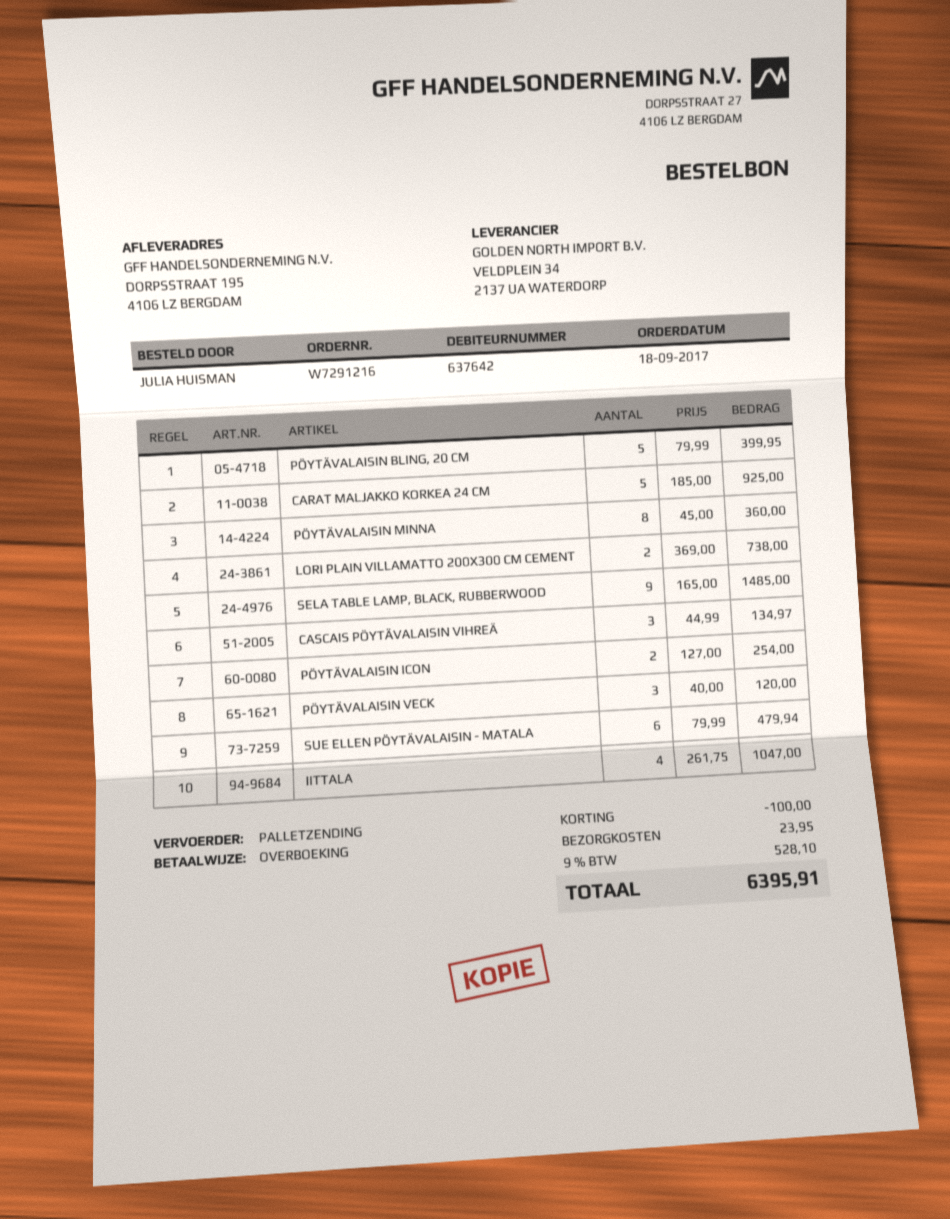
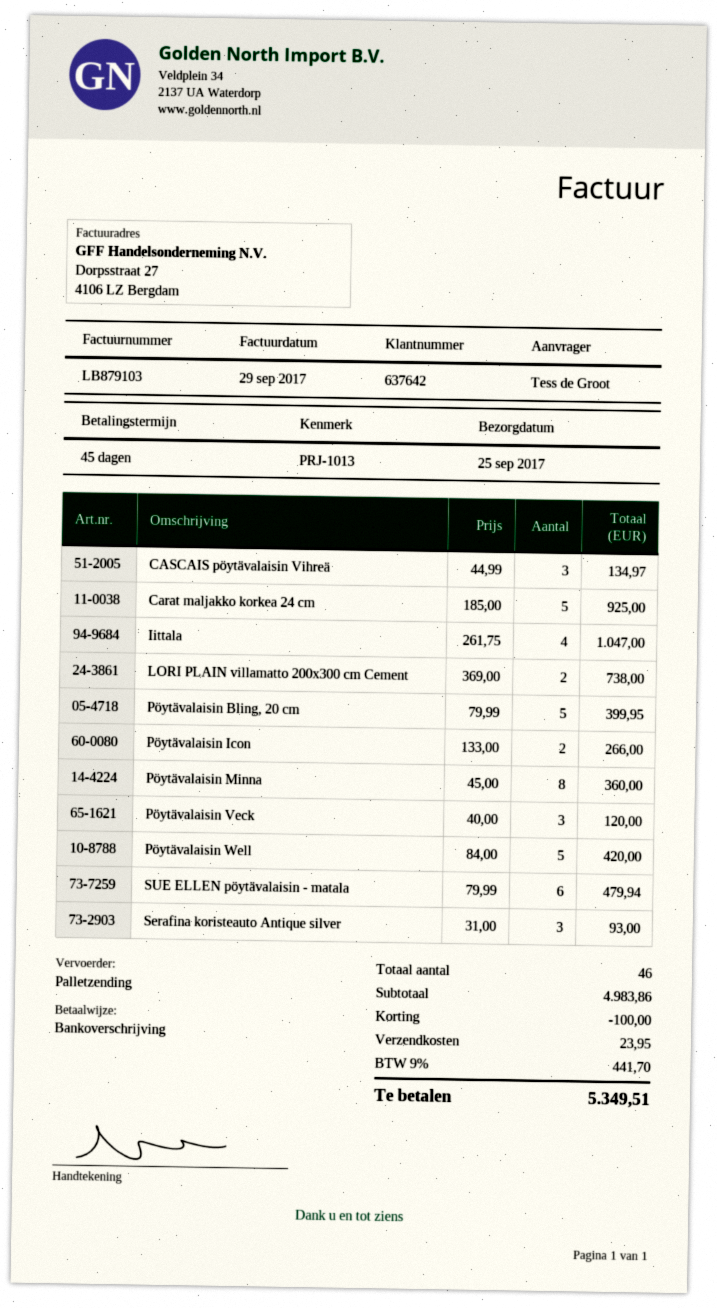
ordered by: JULIA HUISMAN -> Tess de Groot
SELA TABLE LAMP, BLACK, RUBBERWOOD: 9 x 165.00 = 1485.00 -> none
PÖYTÄVALAISIN ICON: 2 x 127.00 = 254.00 -> 2 x 133.00 = 266.00
Pöytävalaisin Well: none -> 5 x 84.00 = 420.00
Serafina koristeauto Antique silver: none -> 3 x 31.00 = 93.00
tax: 9% = 528.10 -> 9% = 441.70
total: 6395.91 -> 5349.51

